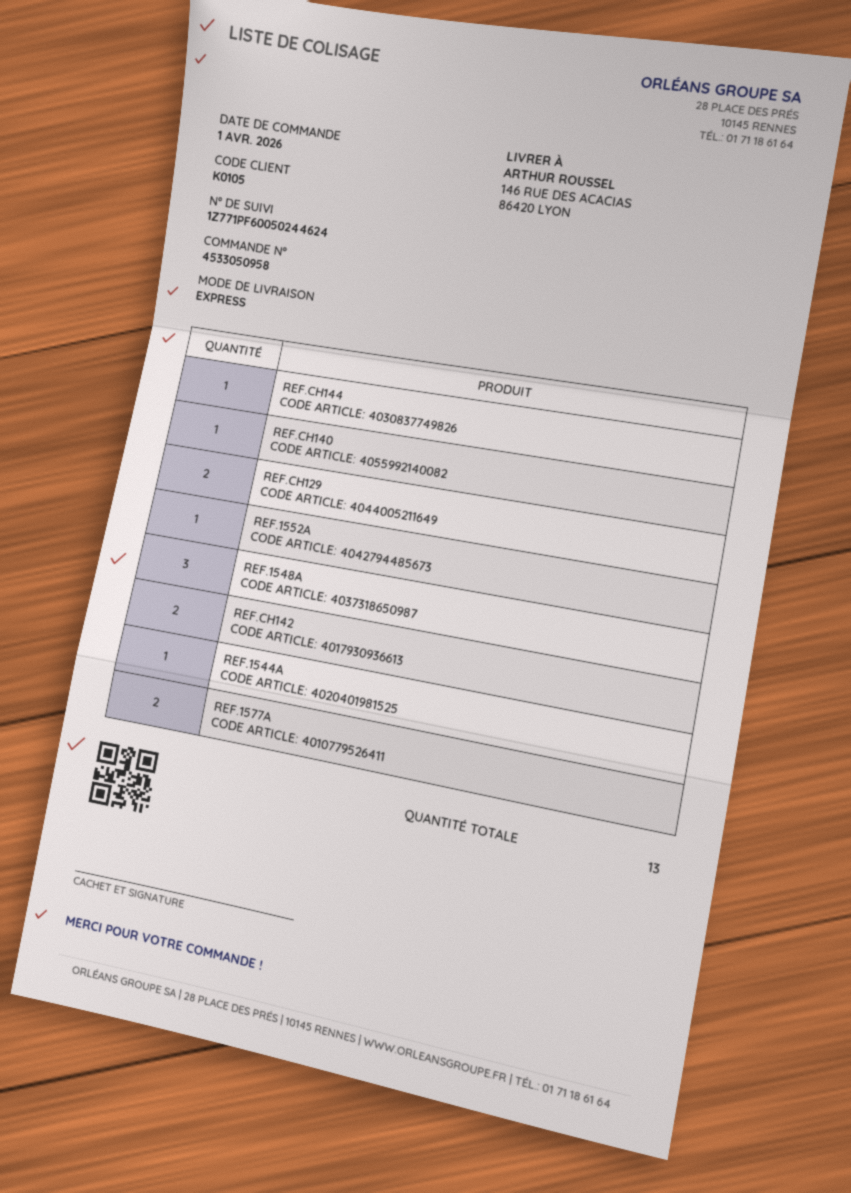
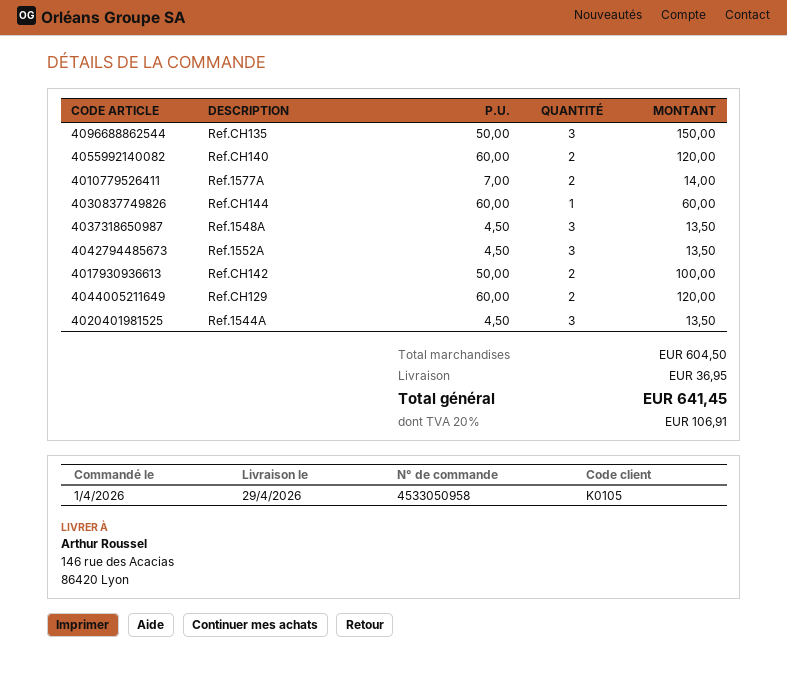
REF.CH140: 1 -> 2
REF.1552A: 1 -> 3
REF.1544A: 1 -> 3
Ref.CH135: none -> 3

